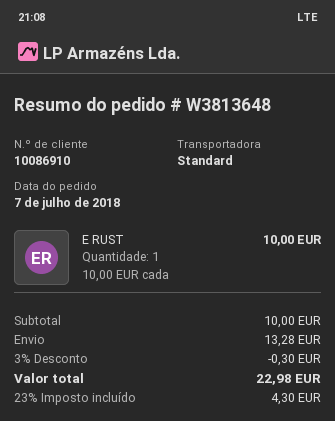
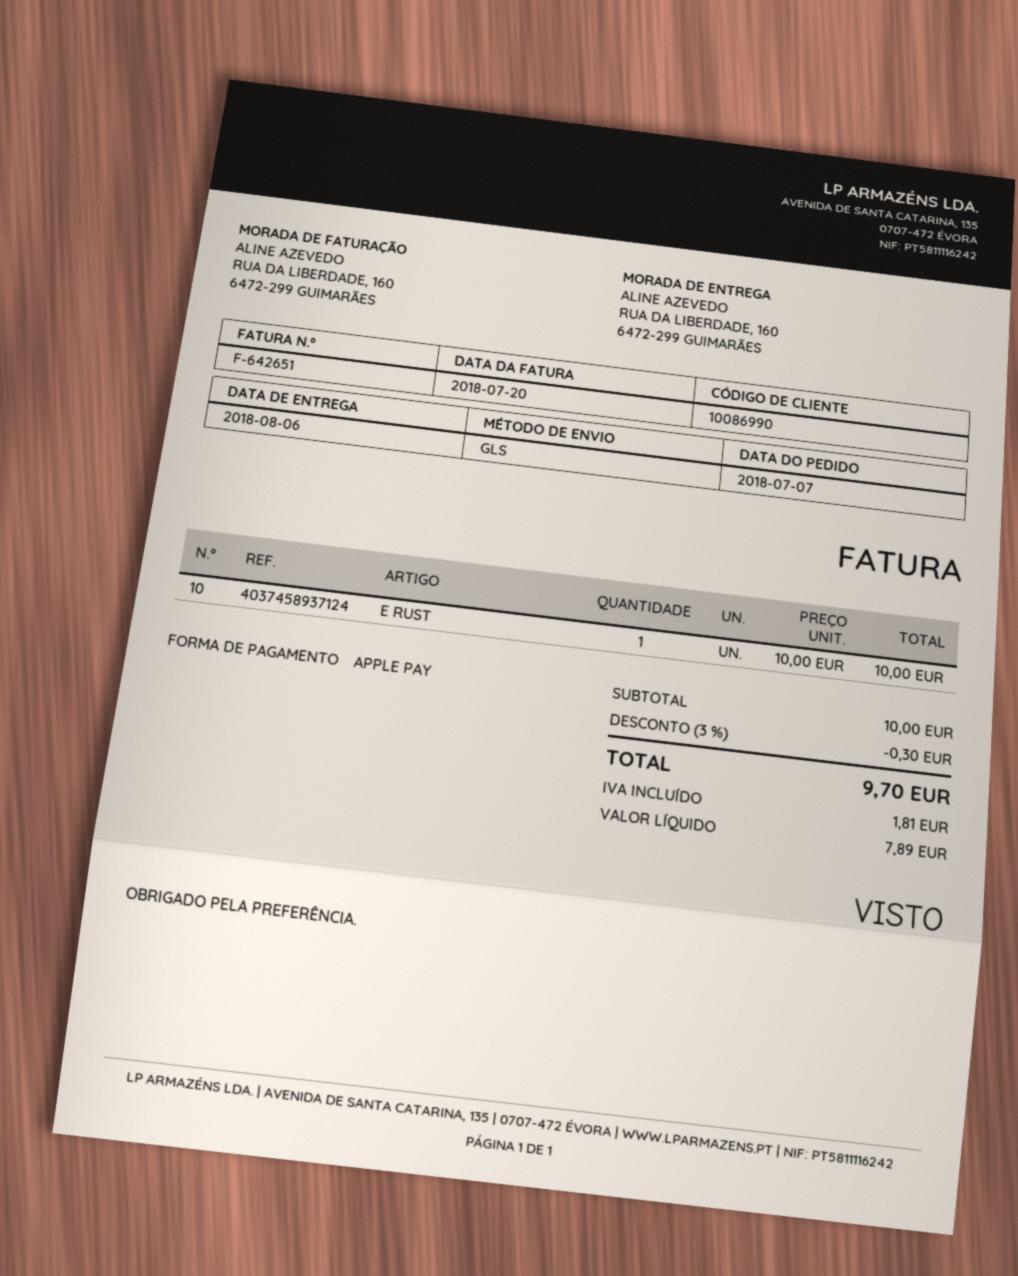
customer number: 10086910 -> 10086990
shipping method: standard -> GLS
shipping: 13.28 -> none
tax: 4.30 -> 1.81
total: 22.98 -> 9.70

